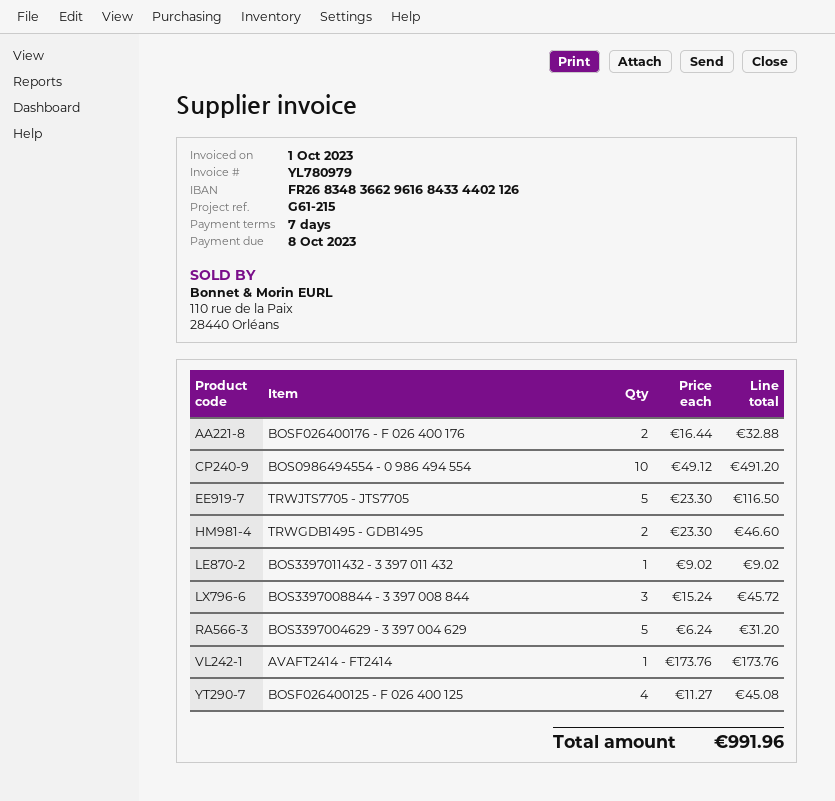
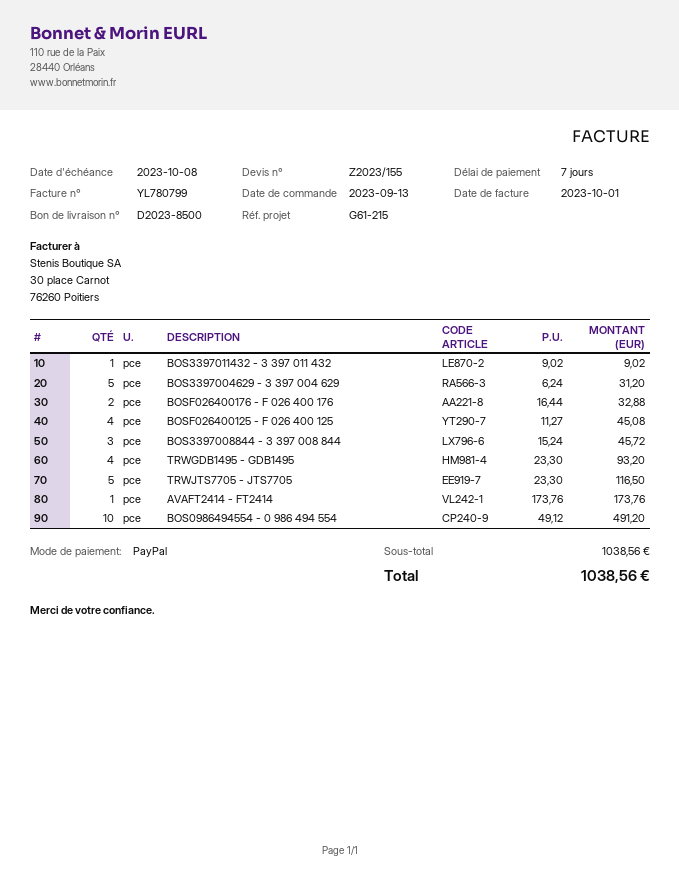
invoice number: YL780979 -> YL780799
TRWGDB1495 - GDB1495: 2 x 23.30 = 46.60 -> 4 x 23.30 = 93.20
total: 991.96 -> 1038.56

